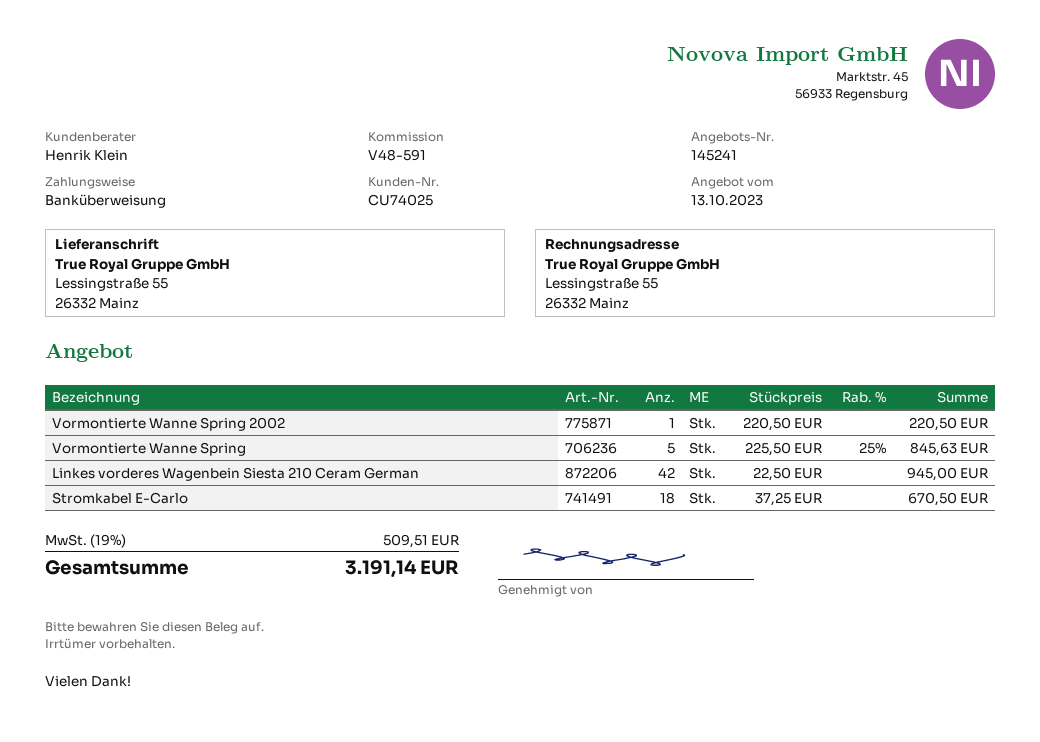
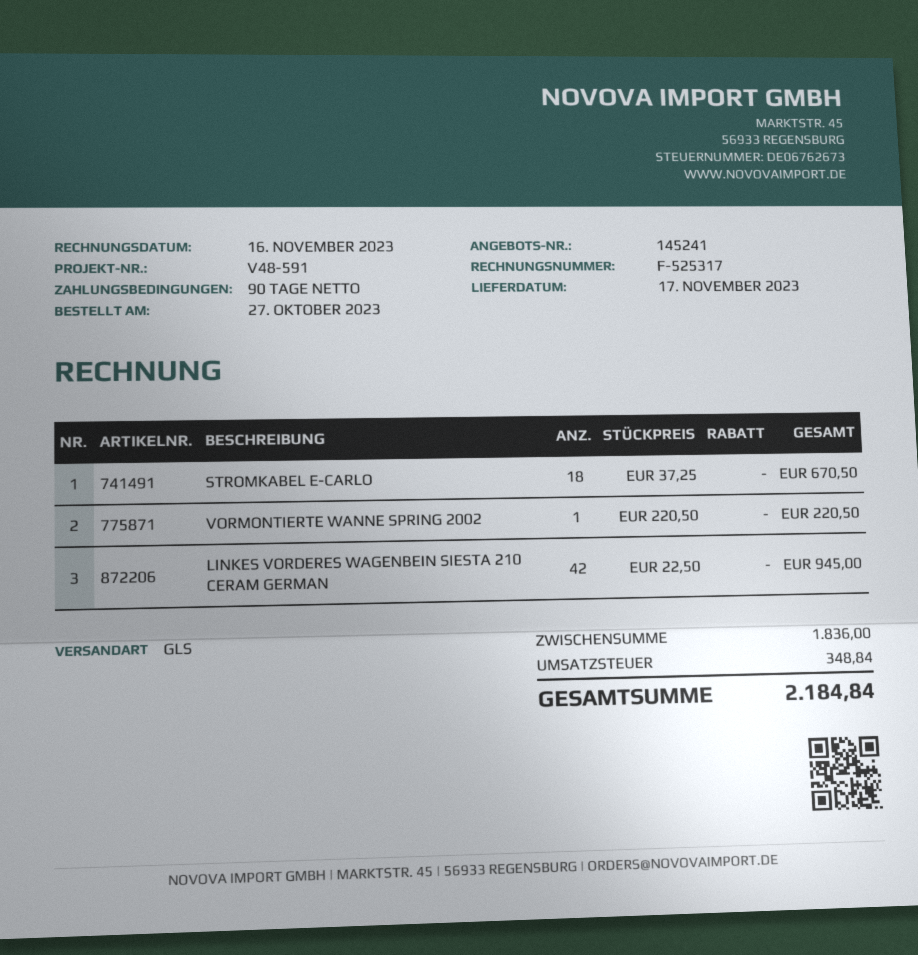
Vormontierte Wanne Spring: 5 x 225.50 - 25% = 845.63 -> none
tax: 509.51 -> 348.84
total: 3191.14 -> 2184.84

